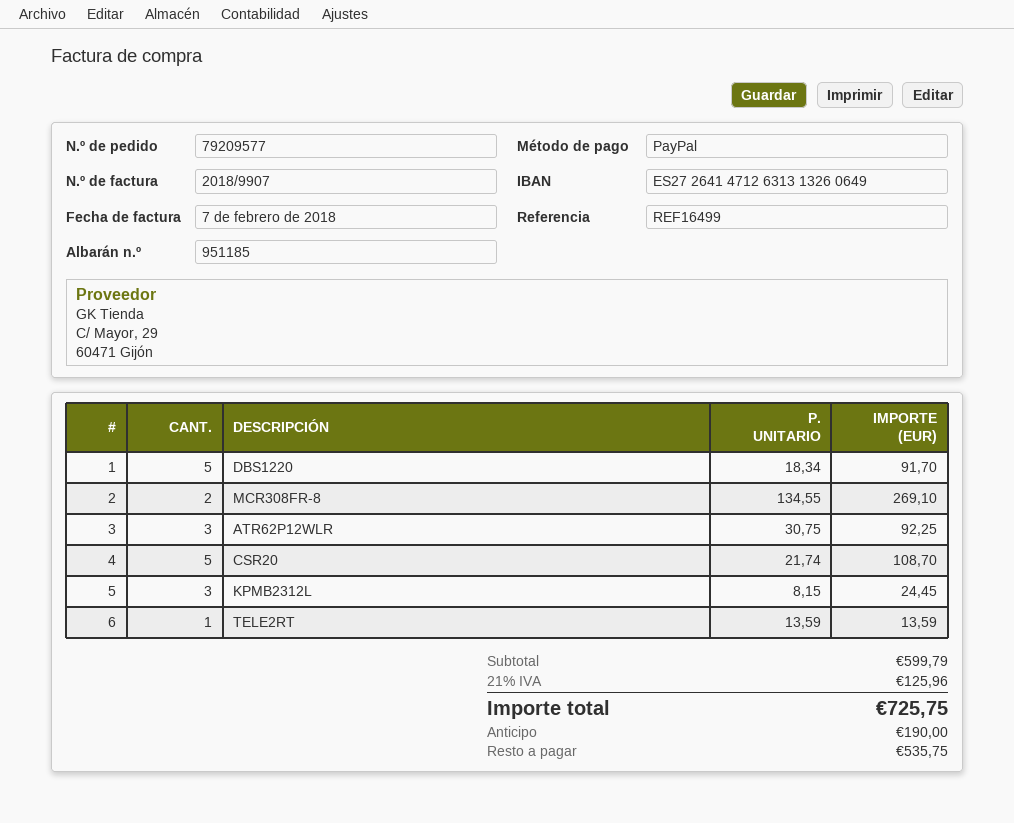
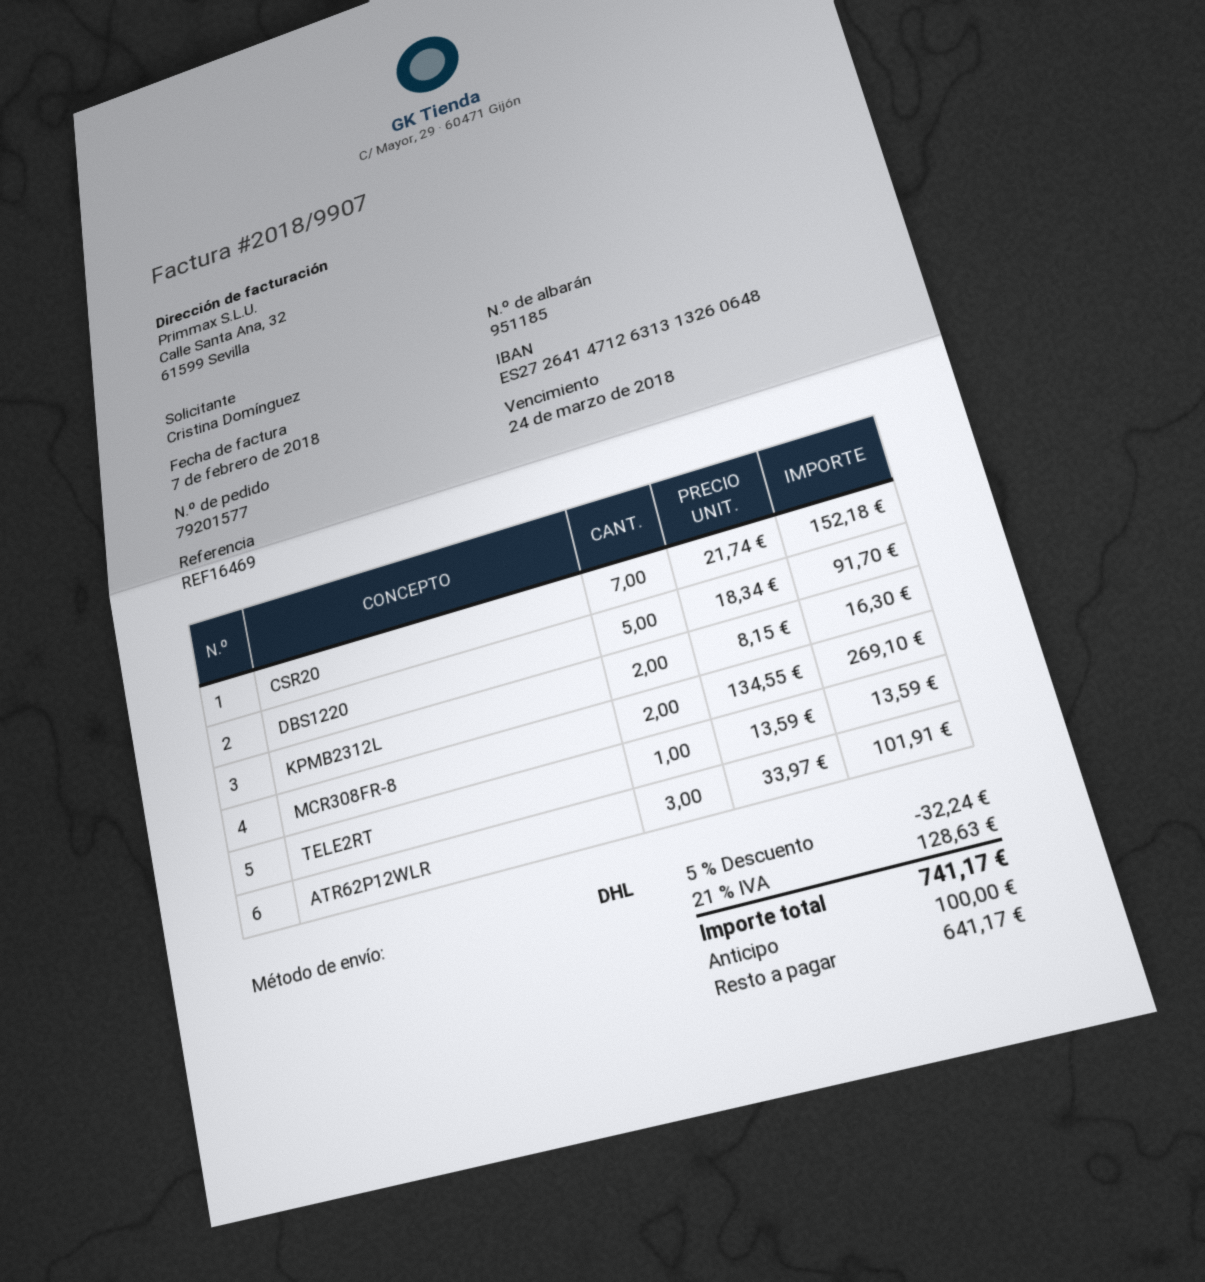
order number: 79209577 -> 79201577
reference: REF16499 -> REF16469
bank account: ES2726414712631313260649 -> ES2726414712631313260648
ATR62P12WLR: 3 x 30.75 = 92.25 -> 3 x 33.97 = 101.91
CSR20: 5 x 21.74 = 108.70 -> 7 x 21.74 = 152.18
KPMB2312L: 3 x 8.15 = 24.45 -> 2 x 8.15 = 16.30
discount: none -> 5% = 32.24
tax: 21% = 125.96 -> 21% = 128.63
total: 725.75 -> 741.17
deposit: 190.00 -> 100.00
balance: 535.75 -> 641.17

